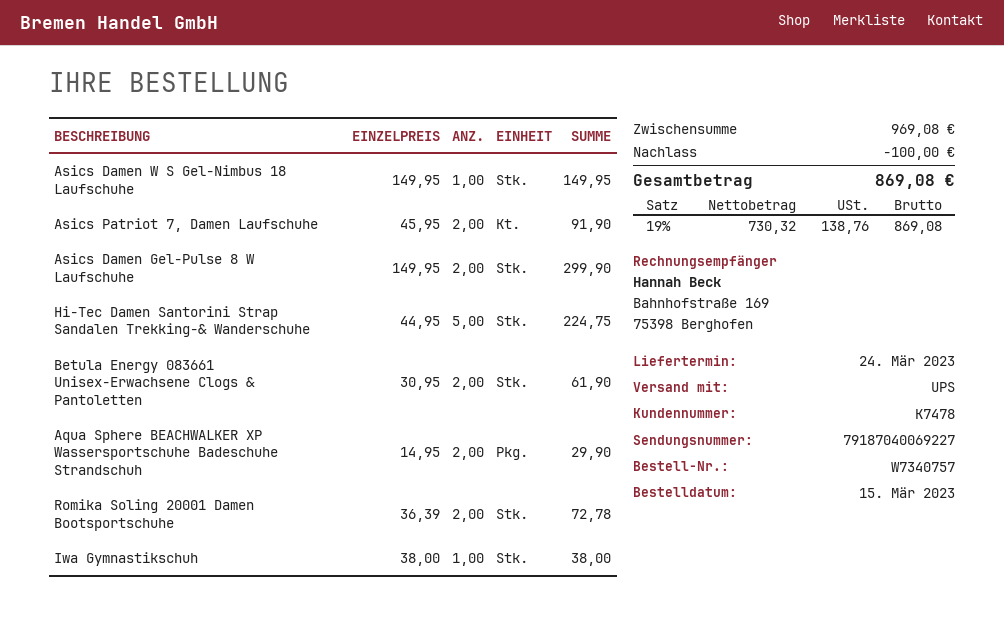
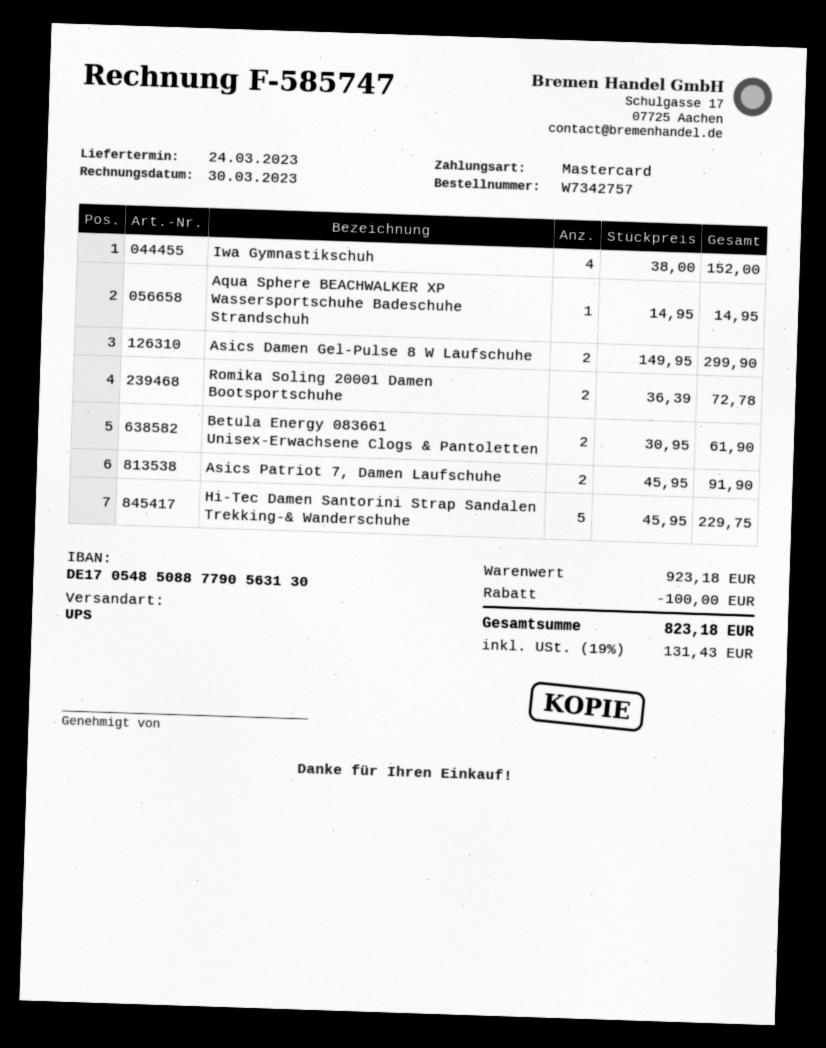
order number: W7340757 -> W7342757
Asics Damen W S Gel-Nimbus 18 Laufschuhe: 1 x 149.95 = 149.95 -> none
Hi-Tec Damen Santorini Strap Sandalen Trekking-& Wanderschuhe: 5 x 44.95 = 224.75 -> 5 x 45.95 = 229.75
Aqua Sphere BEACHWALKER XP Wassersportschuhe Badeschuhe Strandschuh: 2 x 14.95 = 29.90 -> 1 x 14.95 = 14.95
Iwa Gymnastikschuh: 1 x 38.00 = 38.00 -> 4 x 38.00 = 152.00
subtotal: 969.08 -> 923.18
tax: 19% = 138.76 -> 19% = 131.43
total: 869.08 -> 823.18

